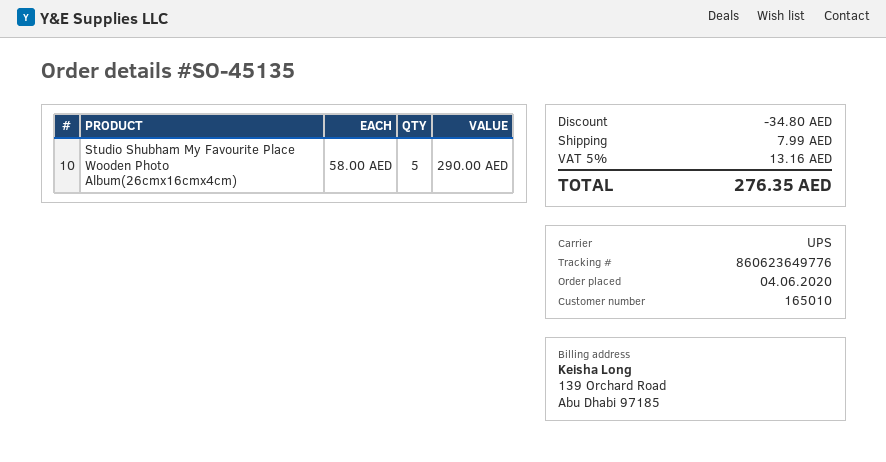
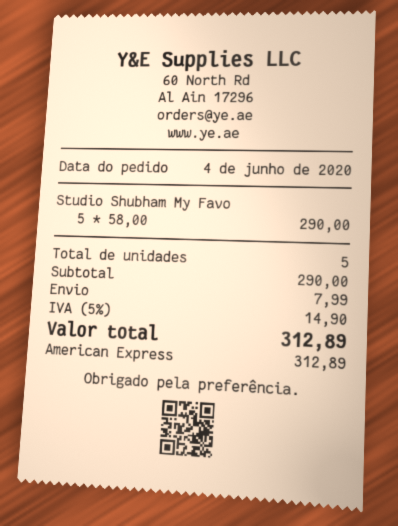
discount: 34.80 -> none
tax: 5% = 13.16 -> 5% = 14.90
total: 276.35 -> 312.89

